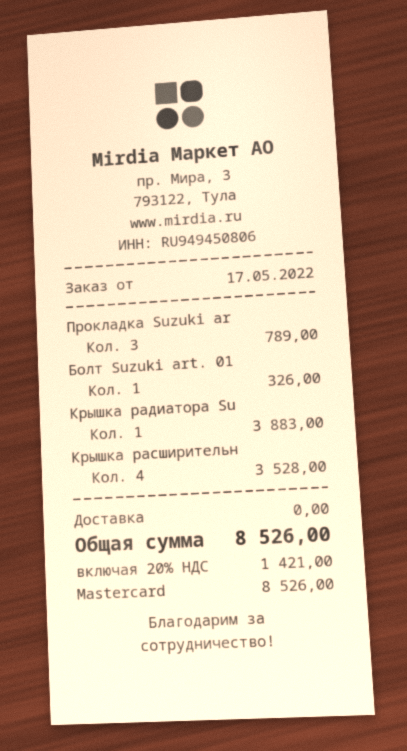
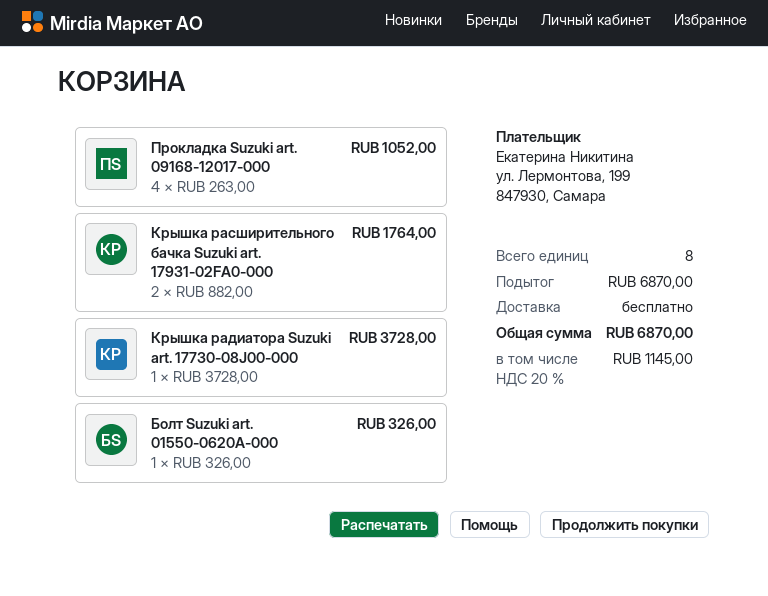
Прокладка Suzuki ar: 3 for 789.00 -> 4 for 1052.00
Крышка радиатора Su: 1 for 3883.00 -> 1 for 3728.00
Крышка расширительн: 4 for 3528.00 -> 2 for 1764.00
tax: 20% = 1421.00 -> 20% = 1145.00
total: 8526.00 -> 6870.00

